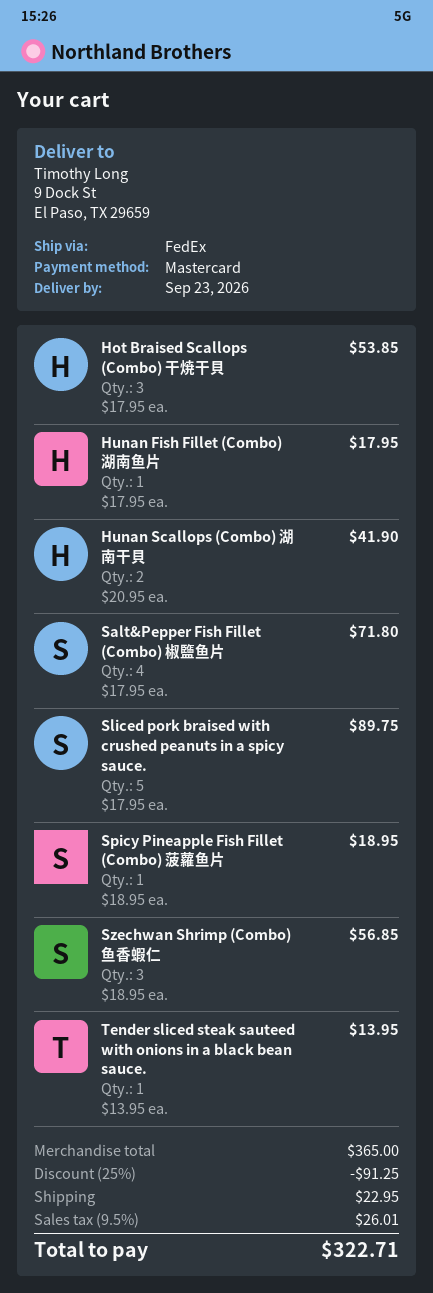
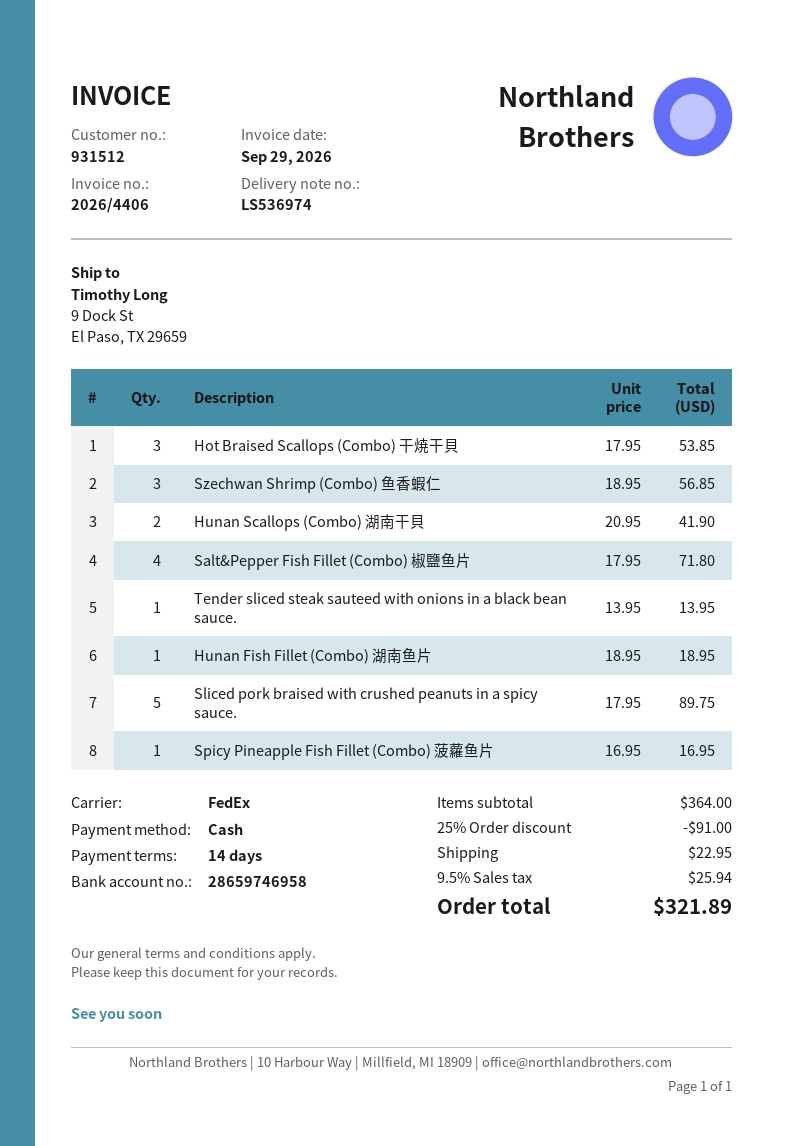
payment method: Mastercard -> cash
Hunan Fish Fillet (Combo) 湖南鱼片: 1 x 17.95 = 17.95 -> 1 x 18.95 = 18.95
Spicy Pineapple Fish Fillet (Combo) 菠蘿鱼片: 1 x 18.95 = 18.95 -> 1 x 16.95 = 16.95
subtotal: 365.00 -> 364.00
discount: 25% = 91.25 -> 25% = 91.00
tax: 9.5% = 26.01 -> 9.5% = 25.94
total: 322.71 -> 321.89

